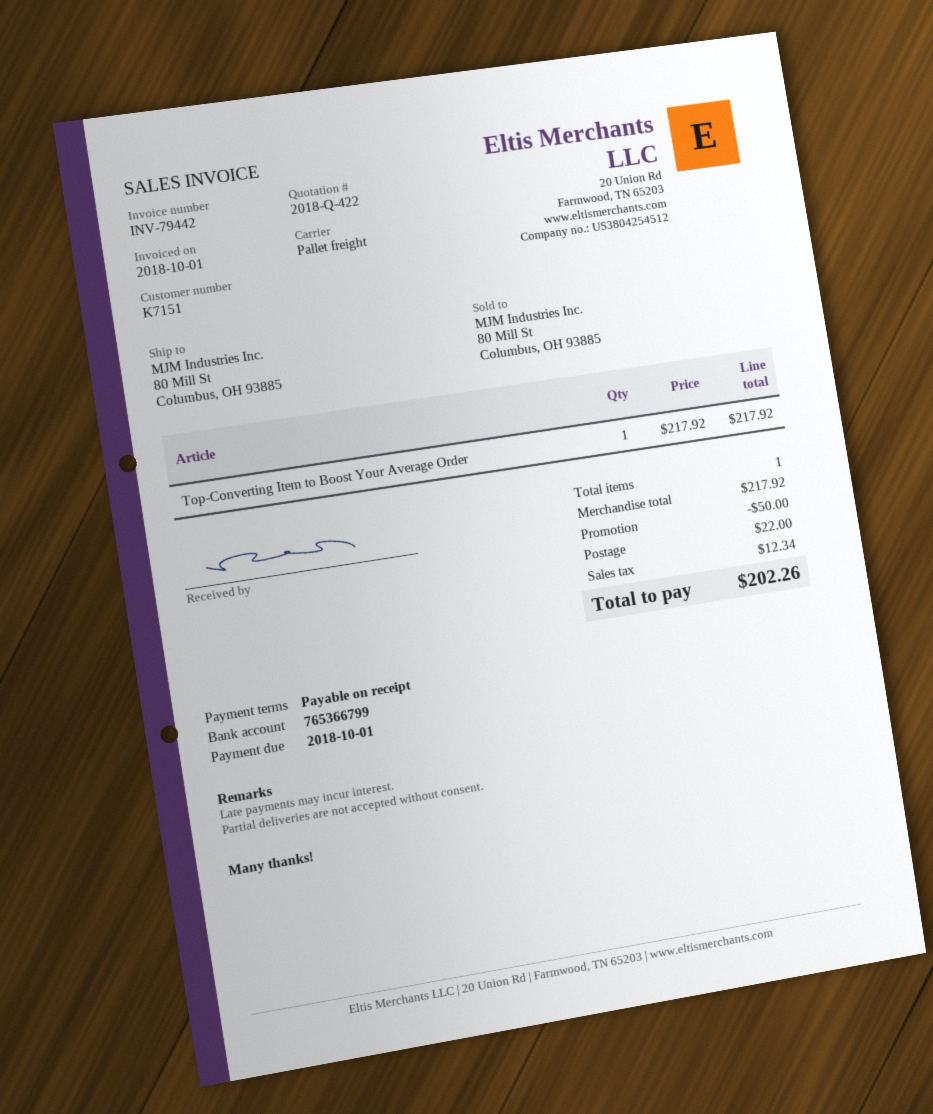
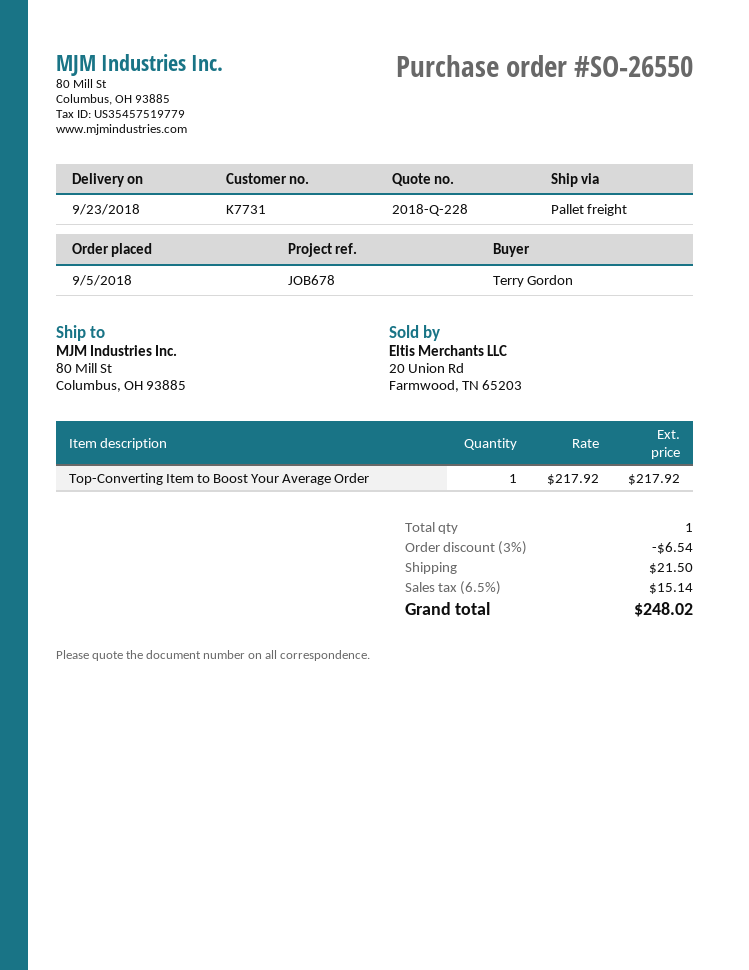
quote number: 2018-Q-422 -> 2018-Q-228
customer number: K7151 -> K7731
discount: 50.00 -> 6.54
shipping: 22.00 -> 21.50
tax: 12.34 -> 15.14
total: 202.26 -> 248.02

